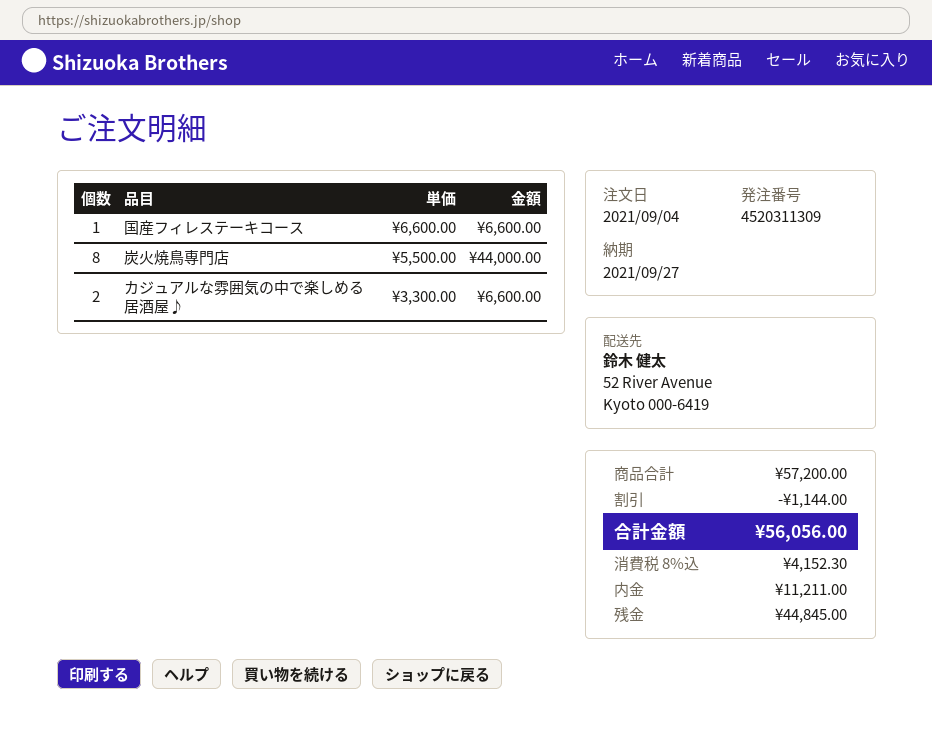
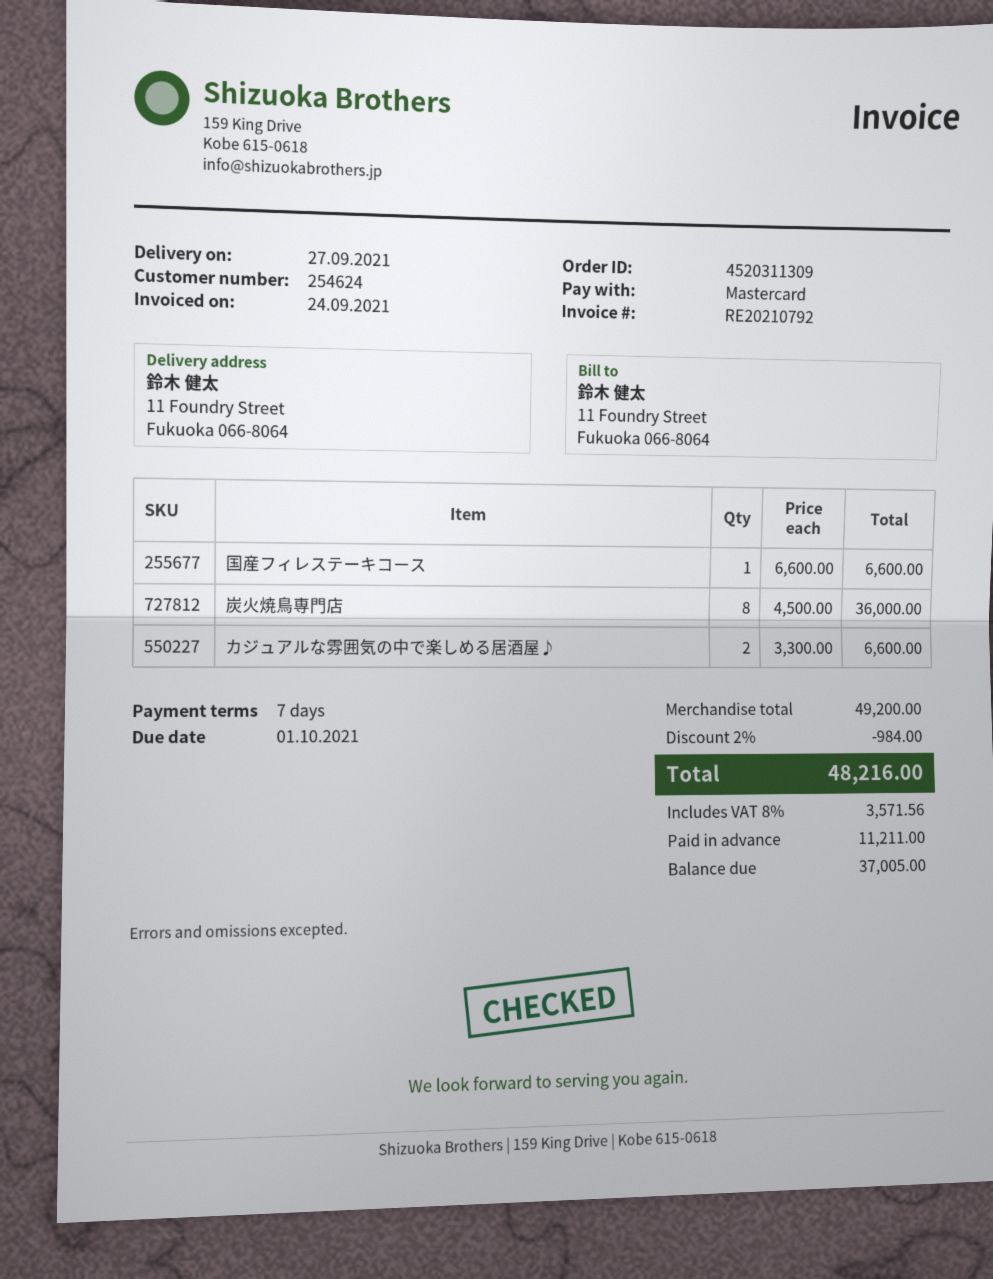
ship to: 52 River Avenue, Kyoto 000-6419 -> 11 Foundry Street, Fukuoka 066-8064
炭火焼鳥専門店: 8 x 5500.00 = 44000.00 -> 8 x 4500.00 = 36000.00
subtotal: 57200.00 -> 49200.00
discount: 1144.00 -> 984.00
tax: 8% = 4152.30 -> 8% = 3571.56
total: 56056.00 -> 48216.00
balance: 44845.00 -> 37005.00

